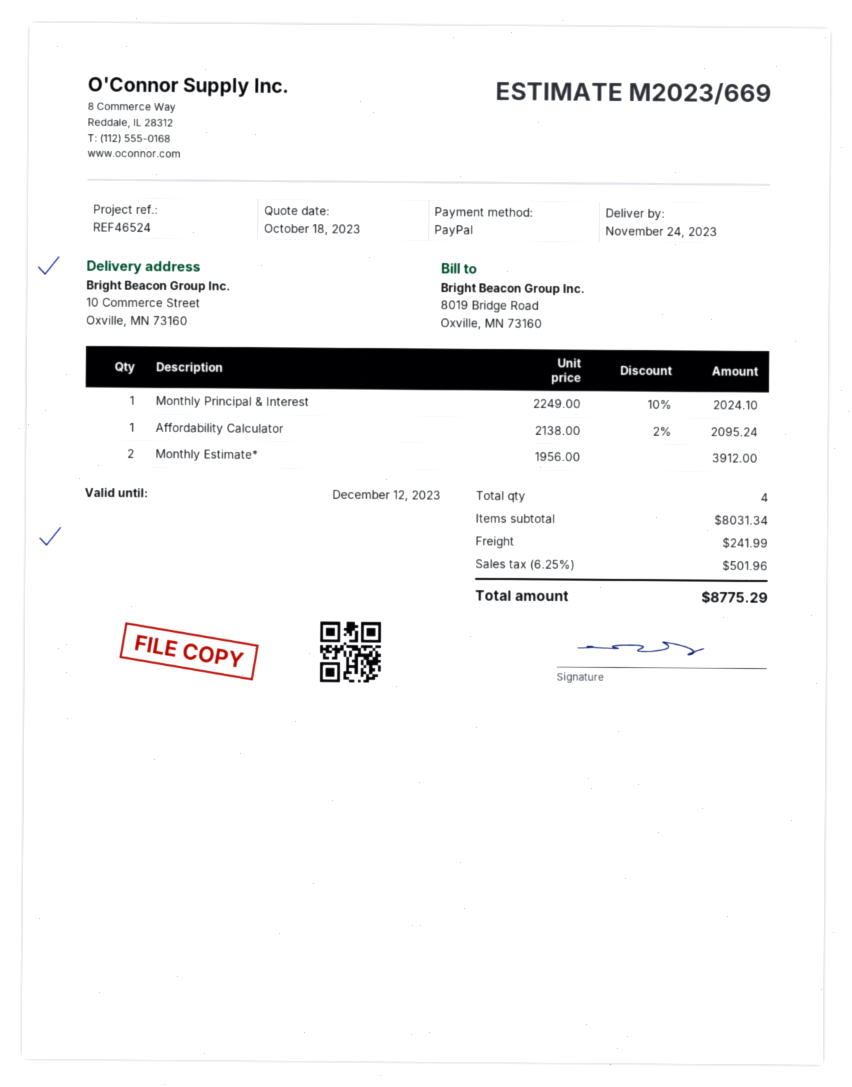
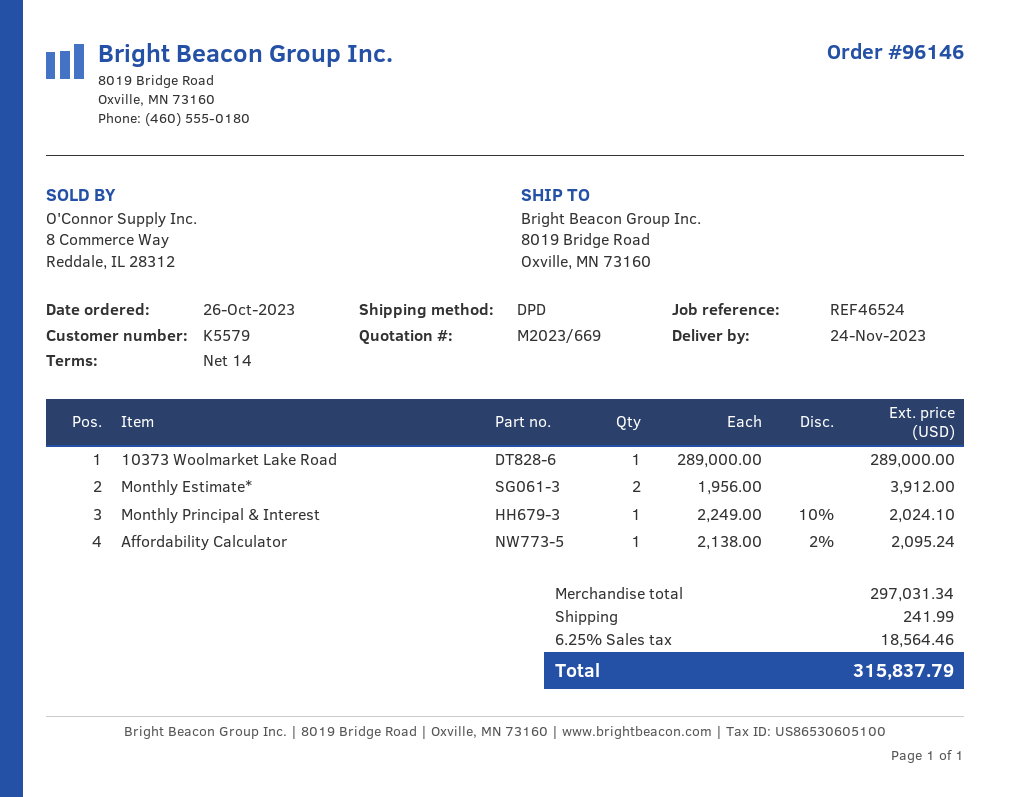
ship to: 10 Commerce Street, Oxville, MN 73160 -> 8019 Bridge Road, Oxville, MN 73160
10373 Woolmarket Lake Road: none -> 1 x 289000.00 = 289000.00
subtotal: 8031.34 -> 297031.34
tax: 6.25% = 501.96 -> 6.25% = 18564.46
total: 8775.29 -> 315837.79

